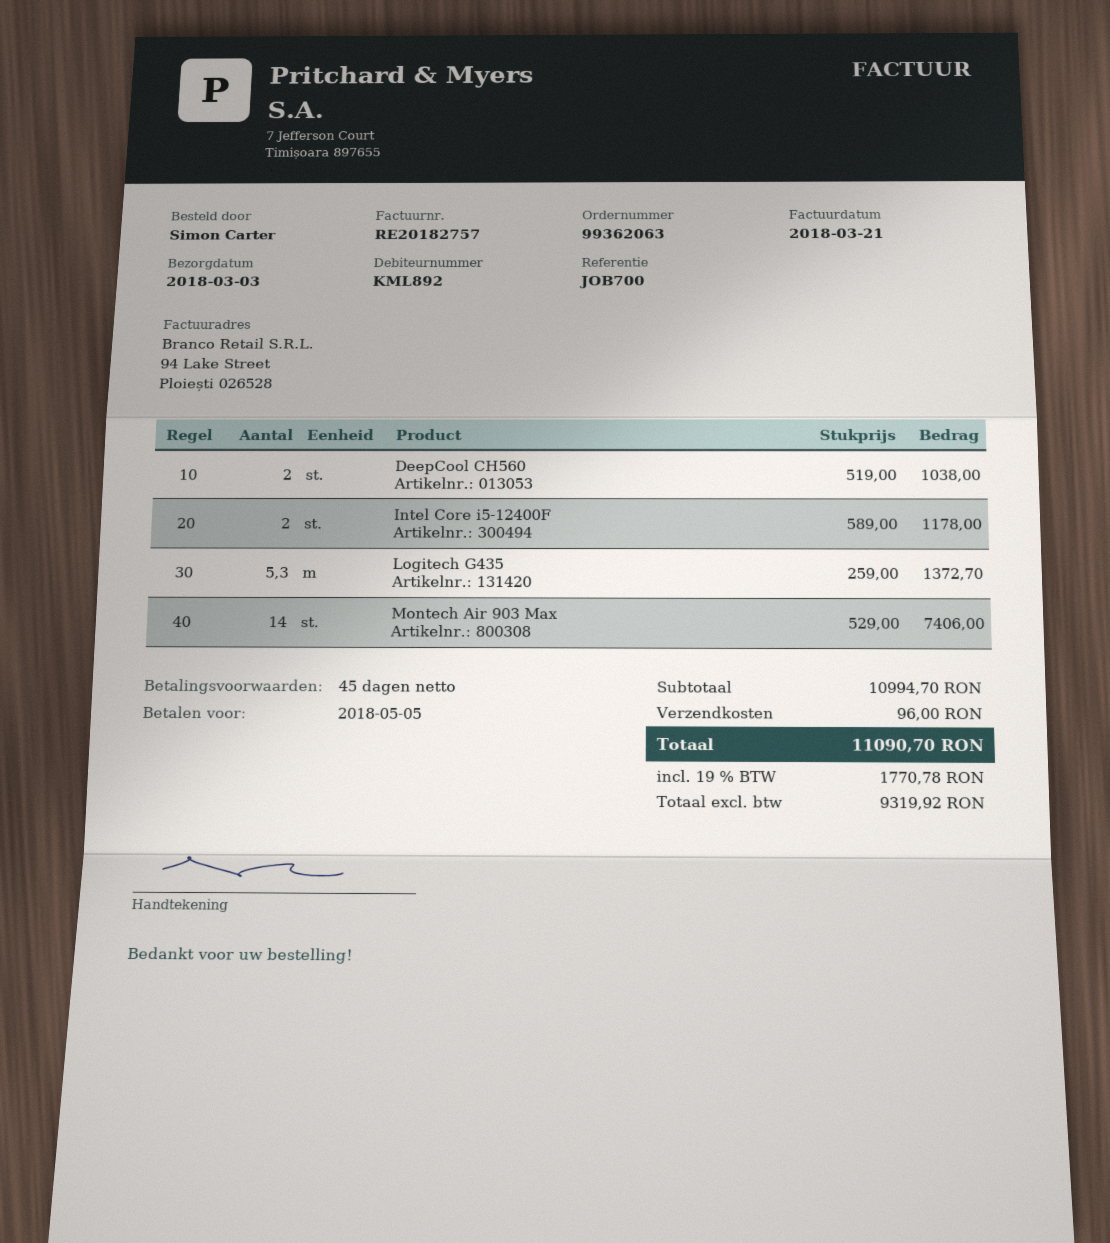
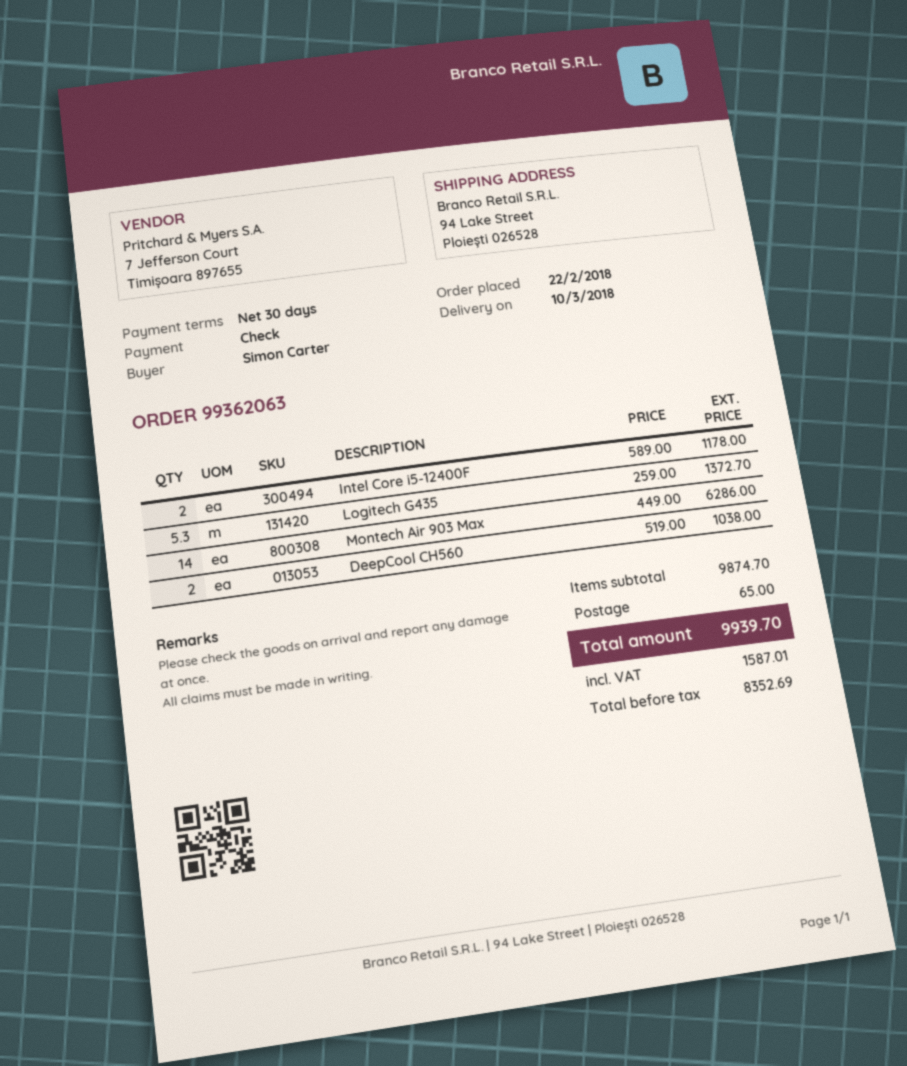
delivery date: 2018-03-03 -> 2018-03-10
payment terms: 45 days -> 30 days
Montech Air 903 Max: 14 x 529.00 = 7406.00 -> 14 x 449.00 = 6286.00
subtotal: 10994.70 -> 9874.70
shipping: 96.00 -> 65.00
net: 9319.92 -> 8352.69
tax: 1770.78 -> 1587.01
total: 11090.70 -> 9939.70

